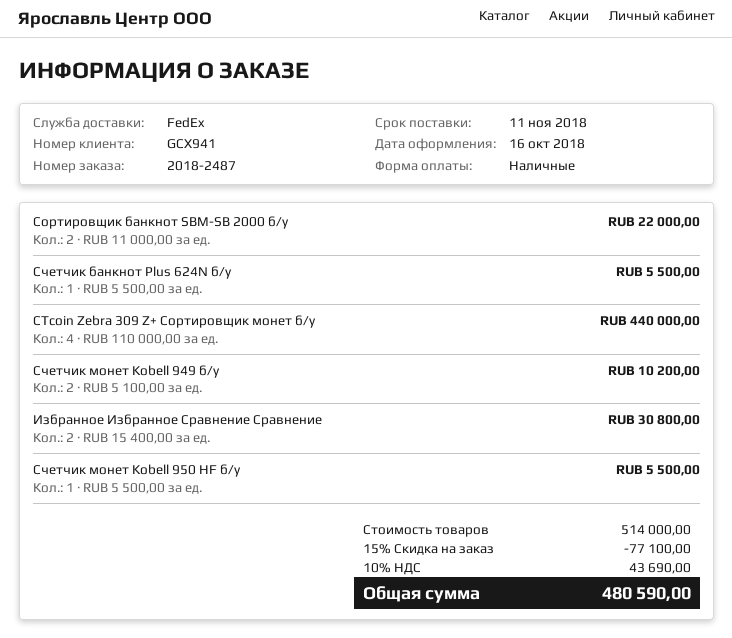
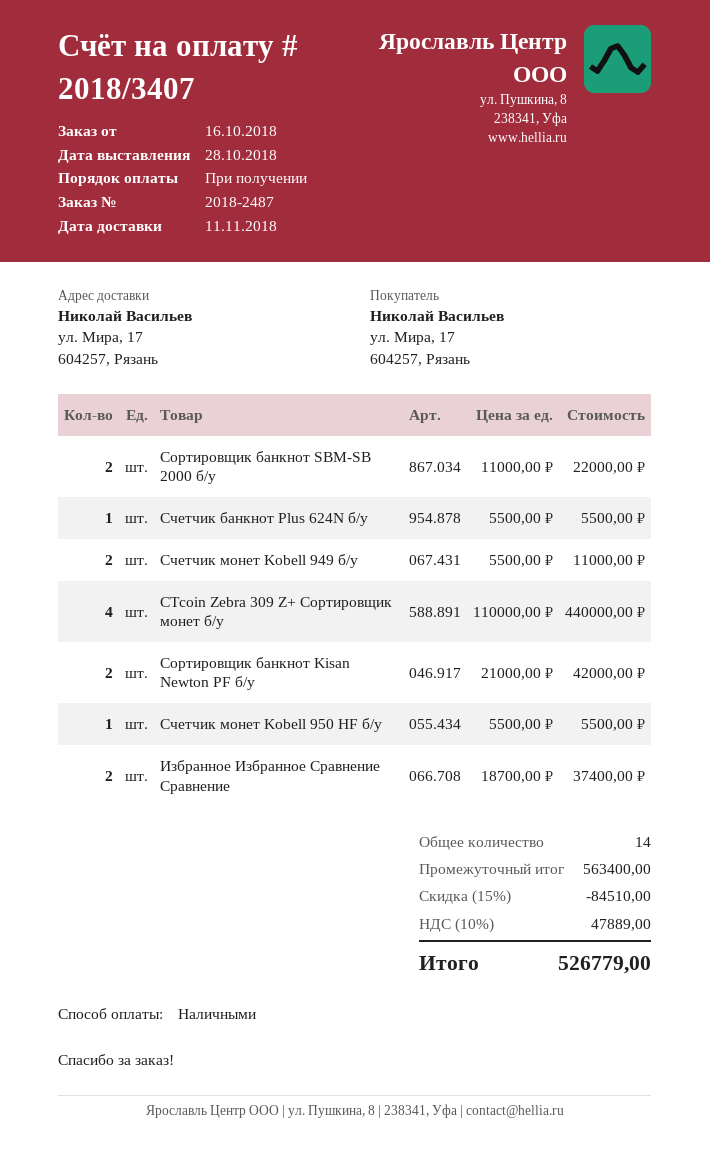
Счетчик монет Kobell 949 б/у: 2 x 5100.00 = 10200.00 -> 2 x 5500.00 = 11000.00
Избранное Избранное Сравнение Сравнение: 2 x 15400.00 = 30800.00 -> 2 x 18700.00 = 37400.00
Сортировщик банкнот Kisan Newton PF б/у: none -> 2 x 21000.00 = 42000.00
subtotal: 514000.00 -> 563400.00
discount: 15% = 77100.00 -> 15% = 84510.00
tax: 10% = 43690.00 -> 10% = 47889.00
total: 480590.00 -> 526779.00

